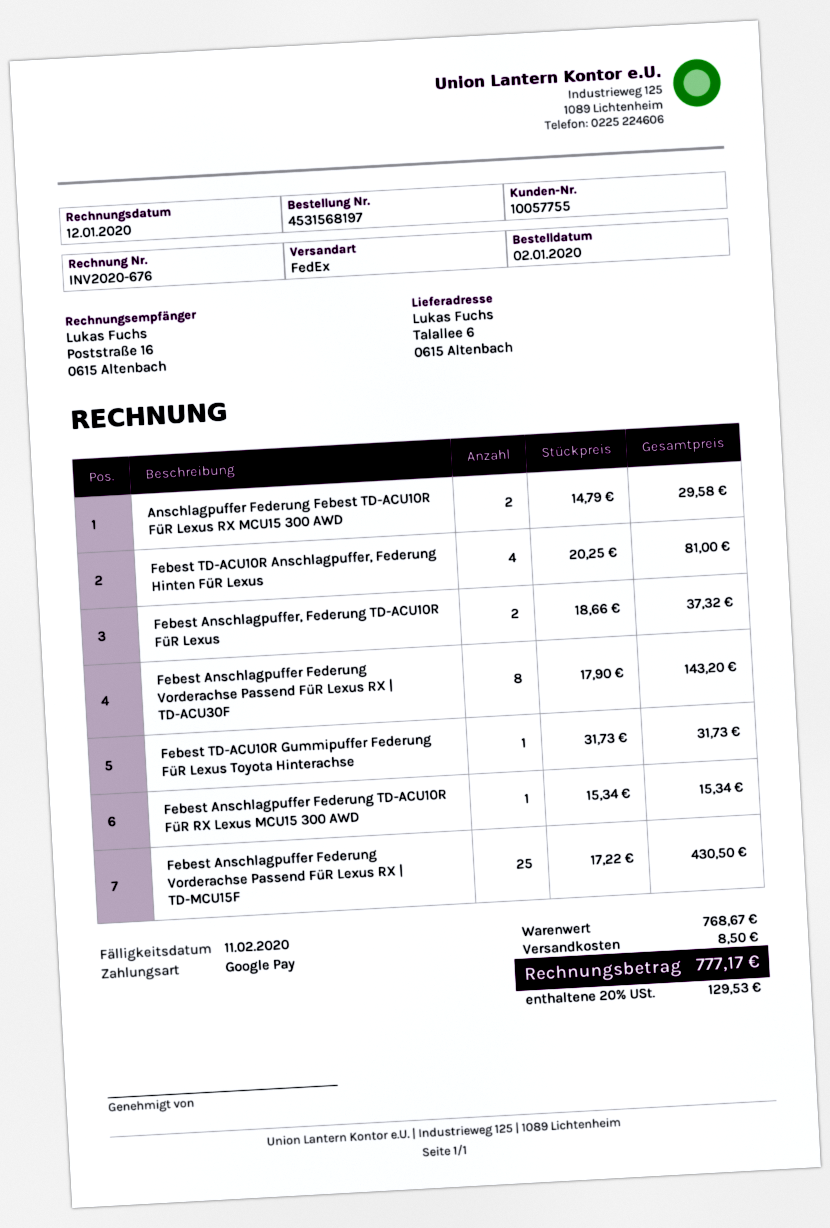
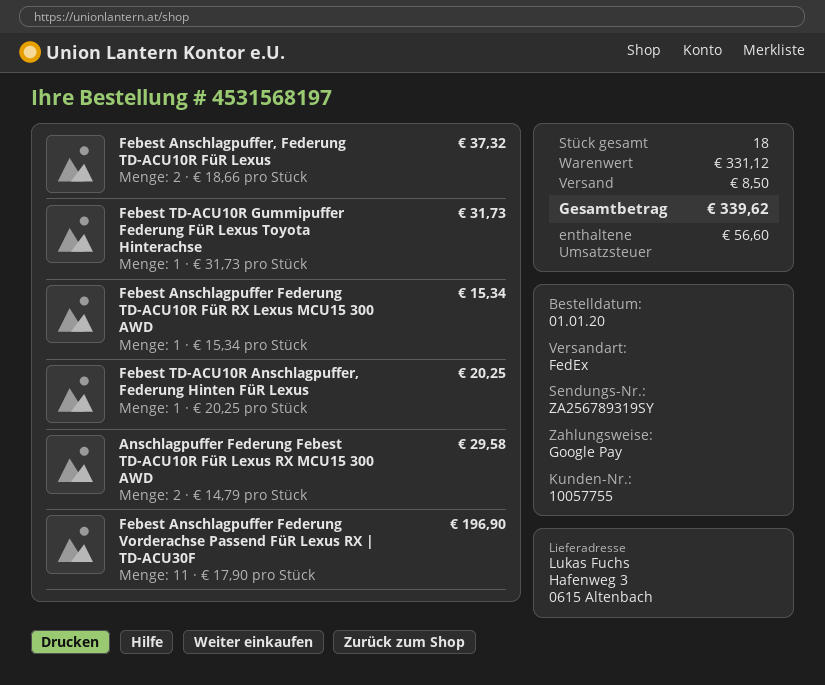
order date: 2020-01-02 -> 2020-01-01
ship to: Talallee 6, 0615 Altenbach -> Hafenweg 3, 0615 Altenbach
Febest TD-ACU10R Anschlagpuffer, Federung Hinten FüR Lexus: 4 x 20.25 = 81.00 -> 1 x 20.25 = 20.25
Febest Anschlagpuffer Federung Vorderachse Passend FüR Lexus RX | TD-ACU30F: 8 x 17.90 = 143.20 -> 11 x 17.90 = 196.90
Febest Anschlagpuffer Federung Vorderachse Passend FüR Lexus RX | TD-MCU15F: 25 x 17.22 = 430.50 -> none
subtotal: 768.67 -> 331.12
tax: 129.53 -> 56.60
total: 777.17 -> 339.62

